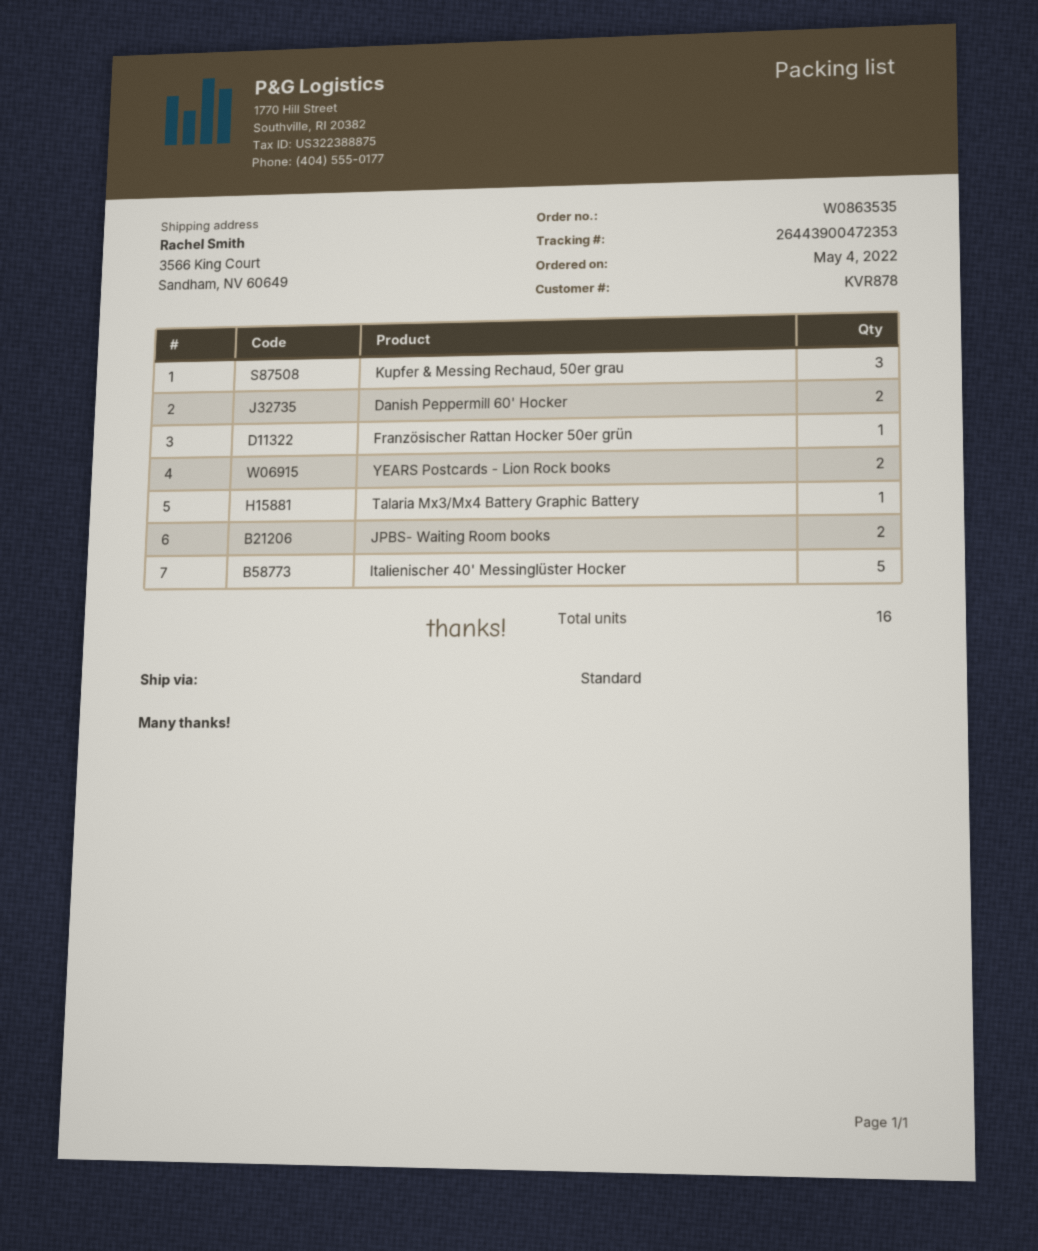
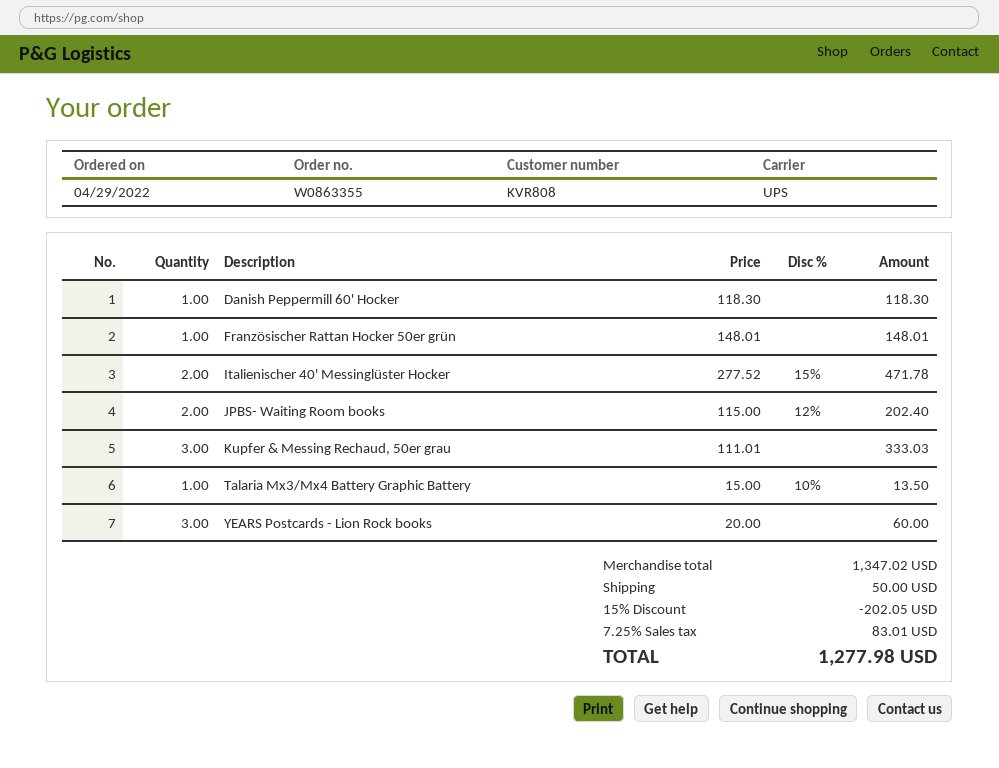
order number: W0863535 -> W0863355
order date: 2022-05-04 -> 2022-04-29
customer number: KVR878 -> KVR808
shipping method: standard -> UPS
Danish Peppermill 60' Hocker: 2 -> 1
YEARS Postcards - Lion Rock books: 2 -> 3
Italienischer 40' Messinglüster Hocker: 5 -> 2

